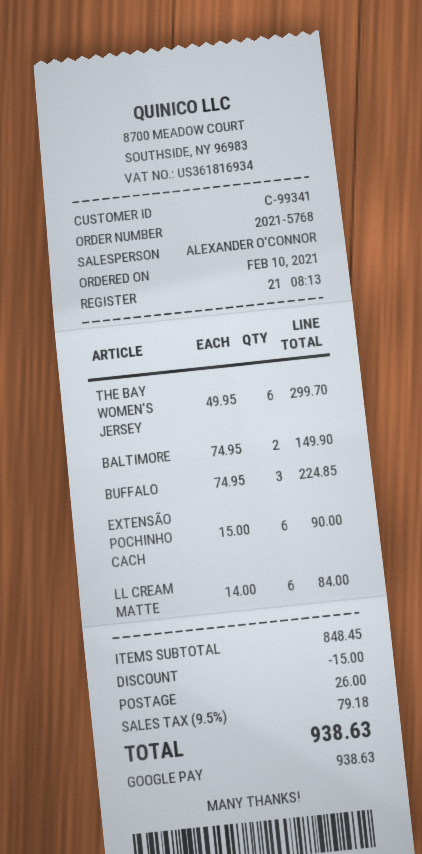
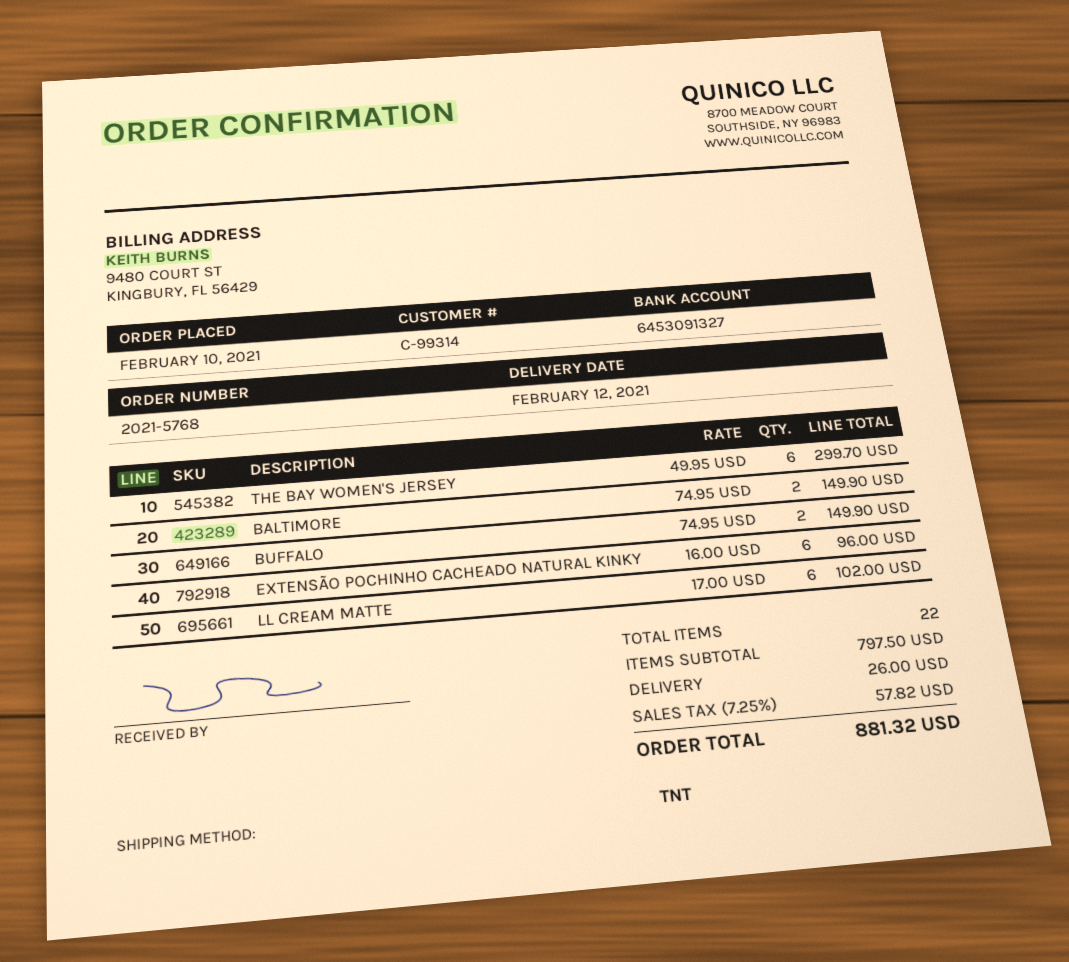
customer number: C-99341 -> C-99314
BUFFALO: 3 x 74.95 = 224.85 -> 2 x 74.95 = 149.90
EXTENSÃO POCHINHO CACH: 6 x 15.00 = 90.00 -> 6 x 16.00 = 96.00
LL CREAM MATTE: 6 x 14.00 = 84.00 -> 6 x 17.00 = 102.00
subtotal: 848.45 -> 797.50
discount: 15.00 -> none
tax: 9.5% = 79.18 -> 7.25% = 57.82
total: 938.63 -> 881.32

